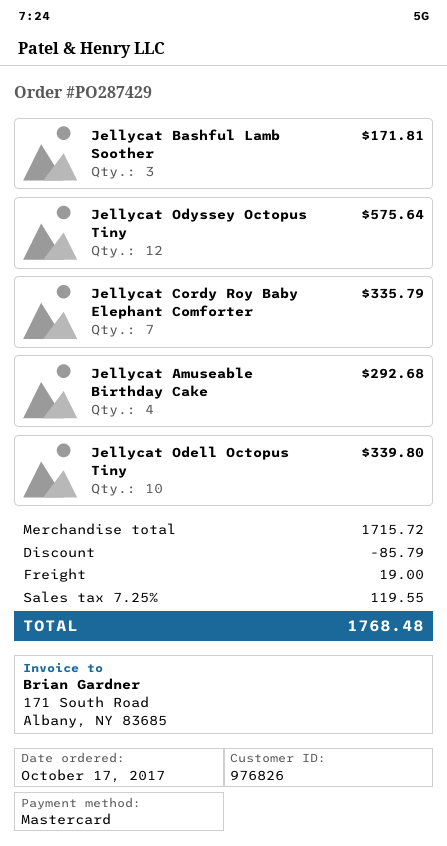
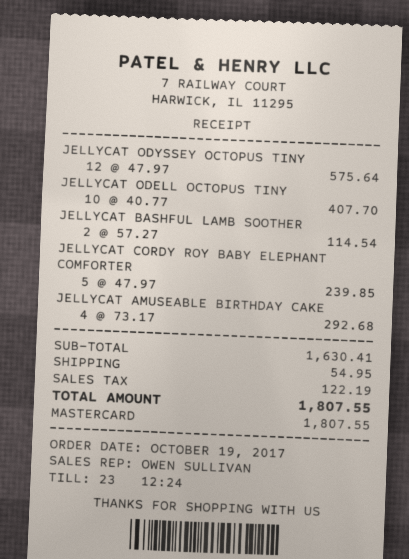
order date: 2017-10-17 -> 2017-10-19
Jellycat Bashful Lamb Soother: 3 for 171.81 -> 2 for 114.54
Jellycat Cordy Roy Baby Elephant Comforter: 7 for 335.79 -> 5 for 239.85
Jellycat Odell Octopus Tiny: 10 for 339.80 -> 10 for 407.70
subtotal: 1715.72 -> 1630.41
discount: 85.79 -> none
shipping: 19.00 -> 54.95
tax: 119.55 -> 122.19
total: 1768.48 -> 1807.55

